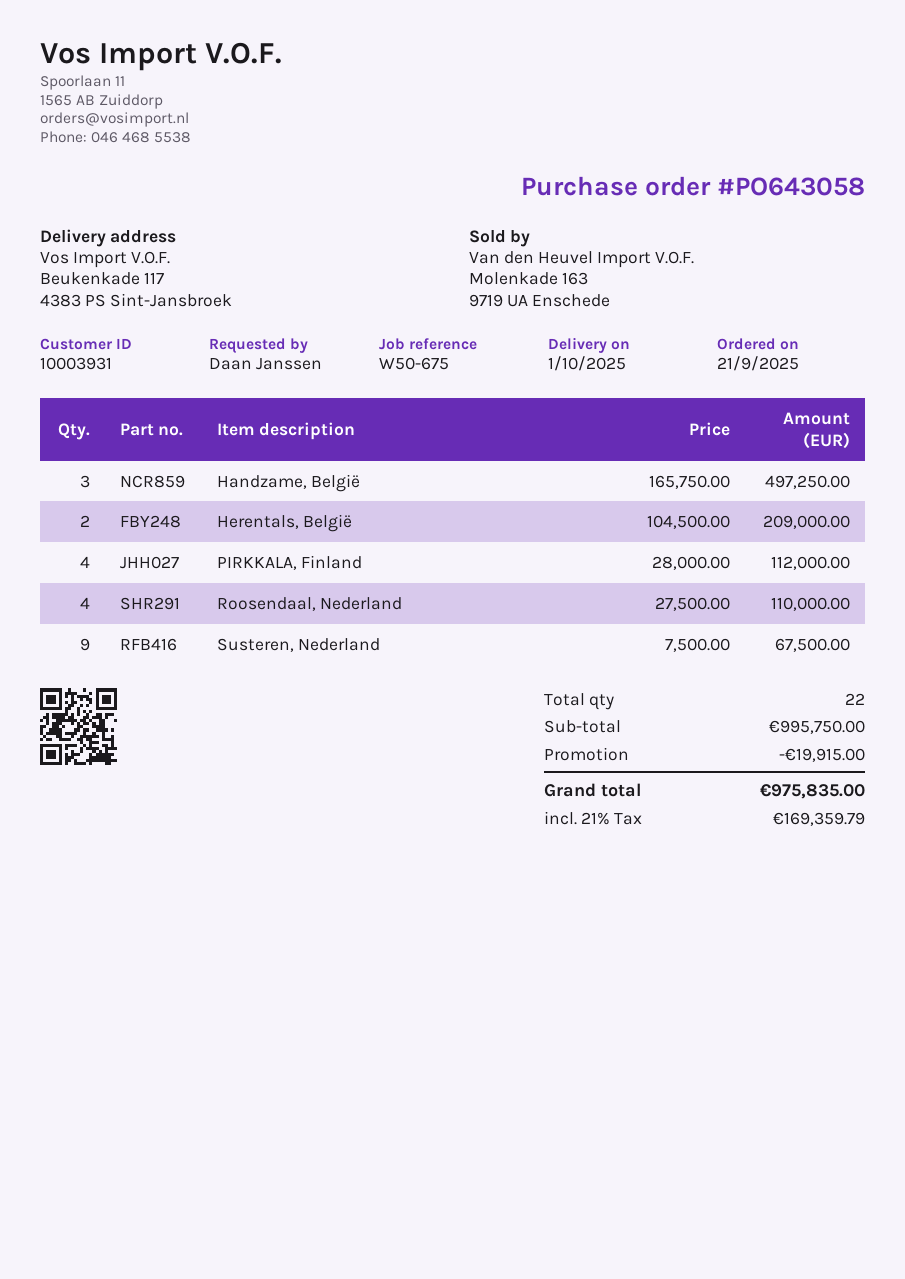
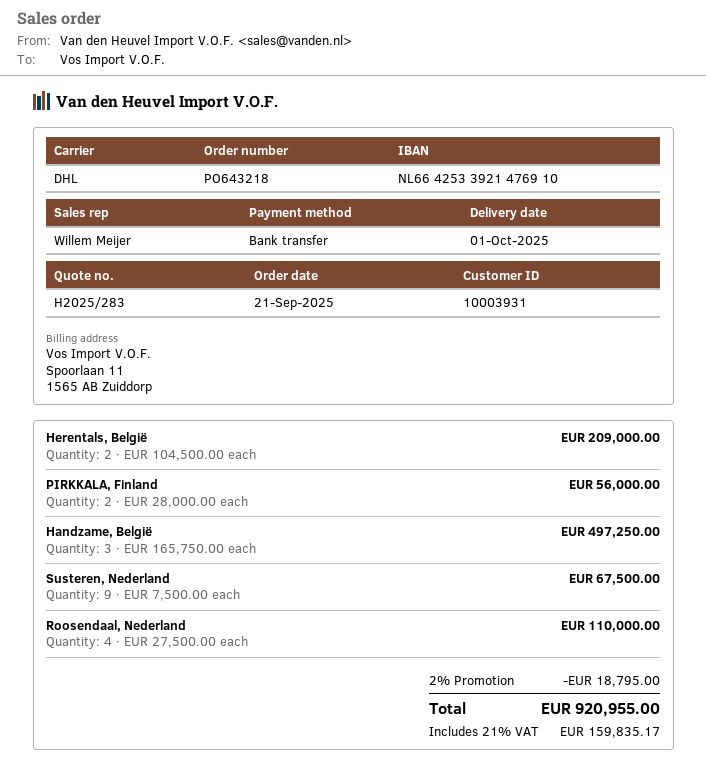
order number: PO643058 -> PO643218
PIRKKALA, Finland: 4 x 28000.00 = 112000.00 -> 2 x 28000.00 = 56000.00
discount: 19915.00 -> 18795.00
tax: 21% = 169359.79 -> 21% = 159835.17
total: 975835.00 -> 920955.00

